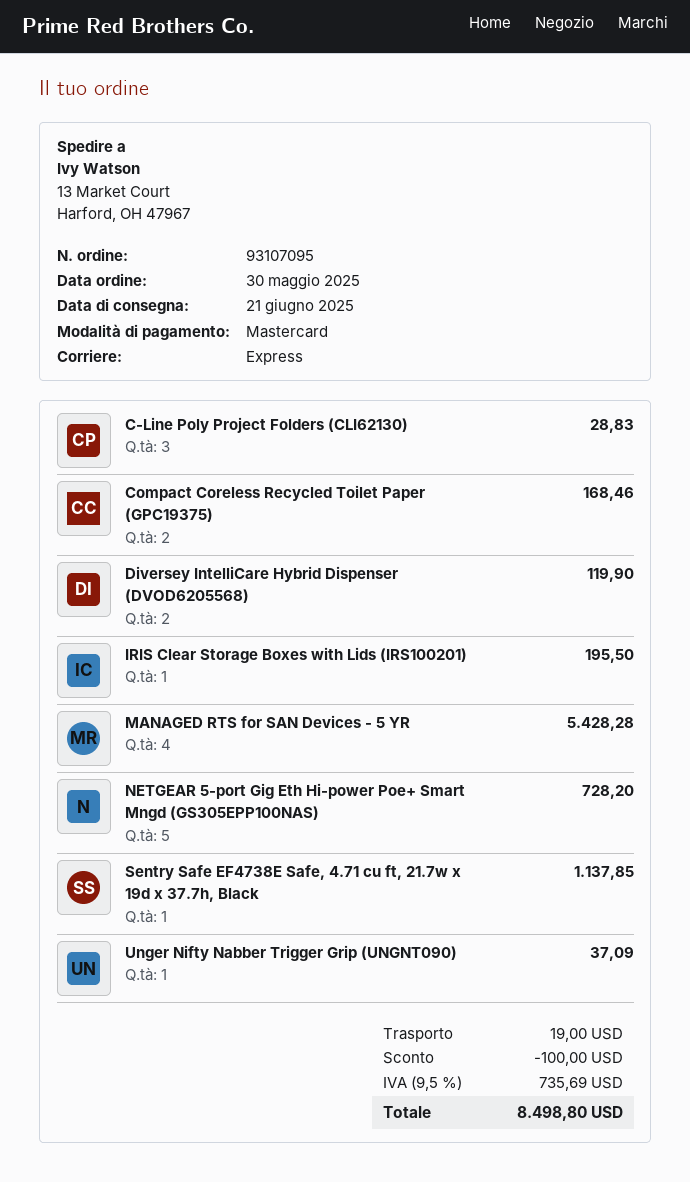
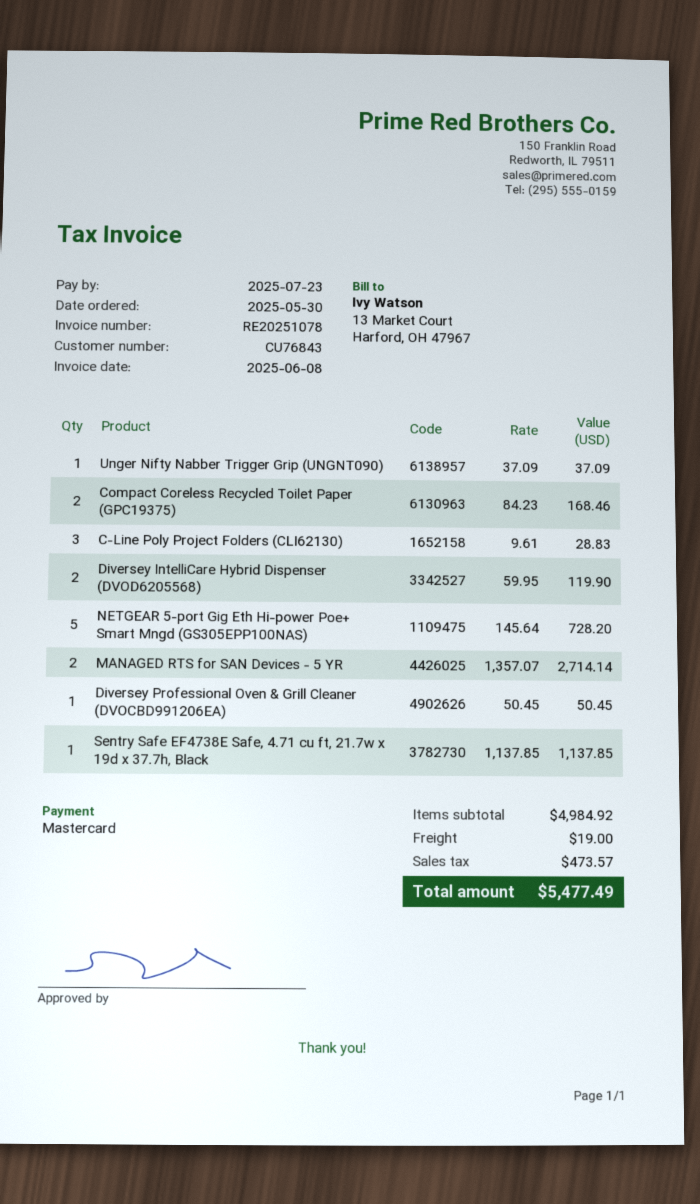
IRIS Clear Storage Boxes with Lids (IRS100201): 1 for 195.50 -> none
MANAGED RTS for SAN Devices - 5 YR: 4 for 5428.28 -> 2 for 2714.14
Diversey Professional Oven & Grill Cleaner (DVOCBD991206EA): none -> 1 for 50.45
discount: 100.00 -> none
tax: 735.69 -> 473.57
total: 8498.80 -> 5477.49

